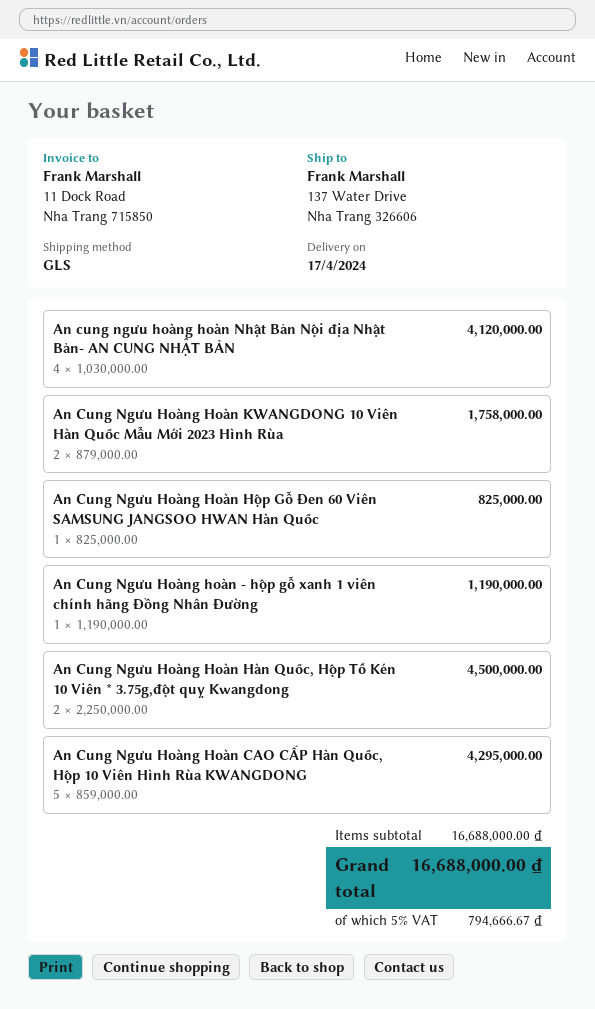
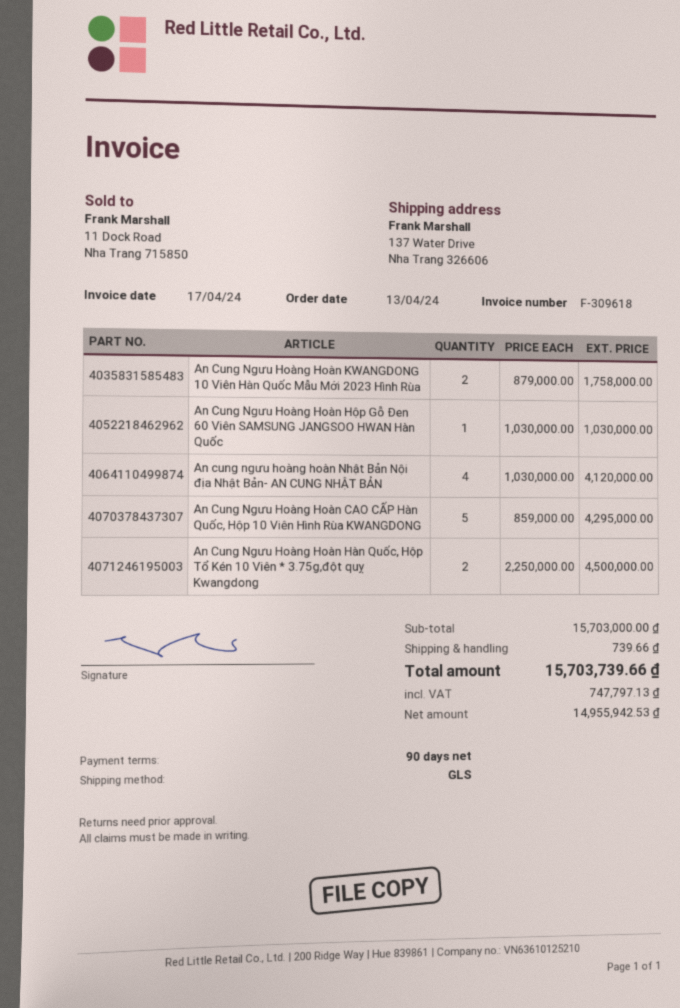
An Cung Ngưu Hoàng Hoàn Hộp Gỗ Đen 60 Viên SAMSUNG JANGSOO HWAN Hàn Quốc: 1 x 825000.00 = 825000.00 -> 1 x 1030000.00 = 1030000.00
An Cung Ngưu Hoàng hoàn - hộp gỗ xanh 1 viên chính hãng Đồng Nhân Đường: 1 x 1190000.00 = 1190000.00 -> none
subtotal: 16688000.00 -> 15703000.00
shipping: none -> 739.66
tax: 794666.67 -> 747797.13
total: 16688000.00 -> 15703739.66

